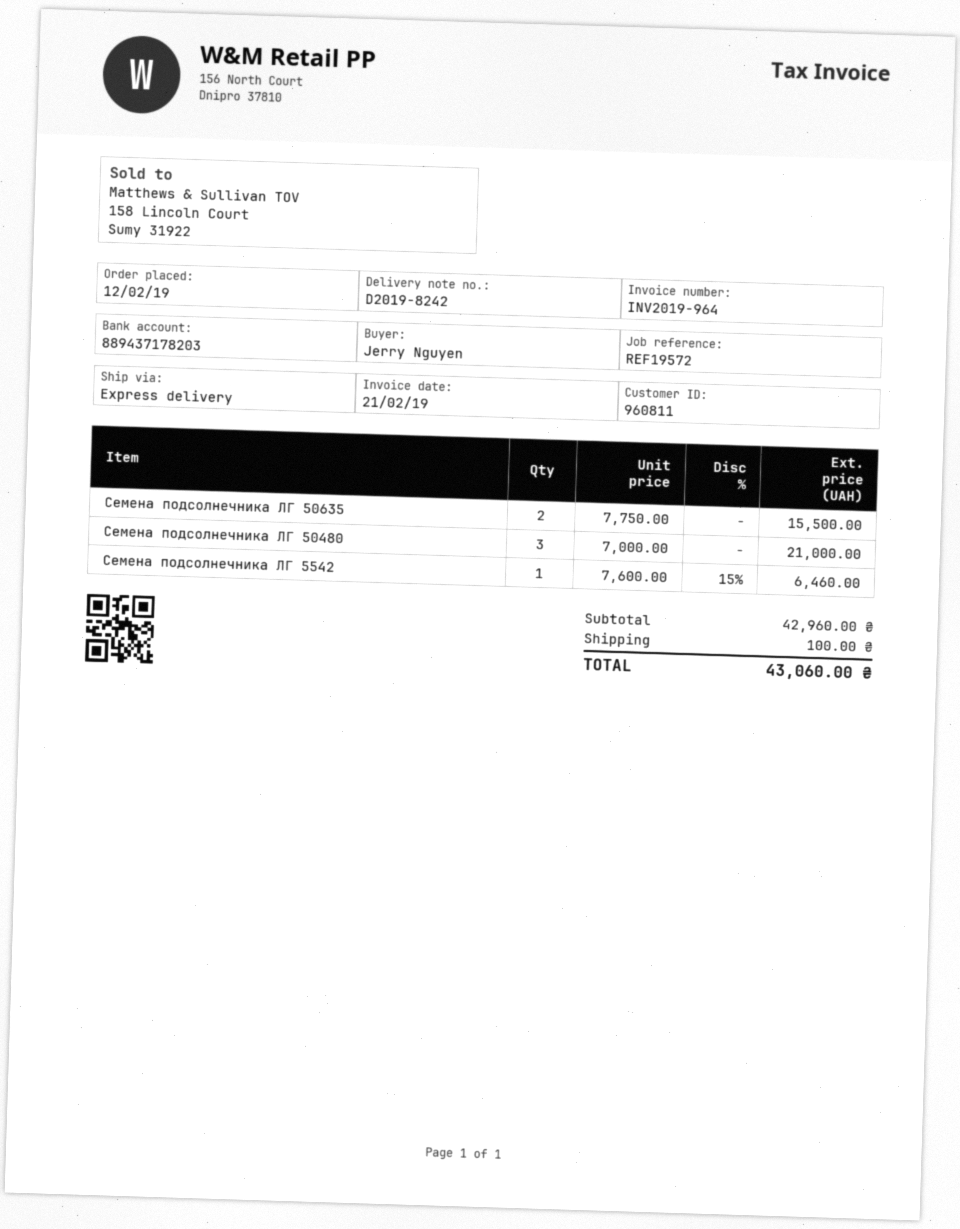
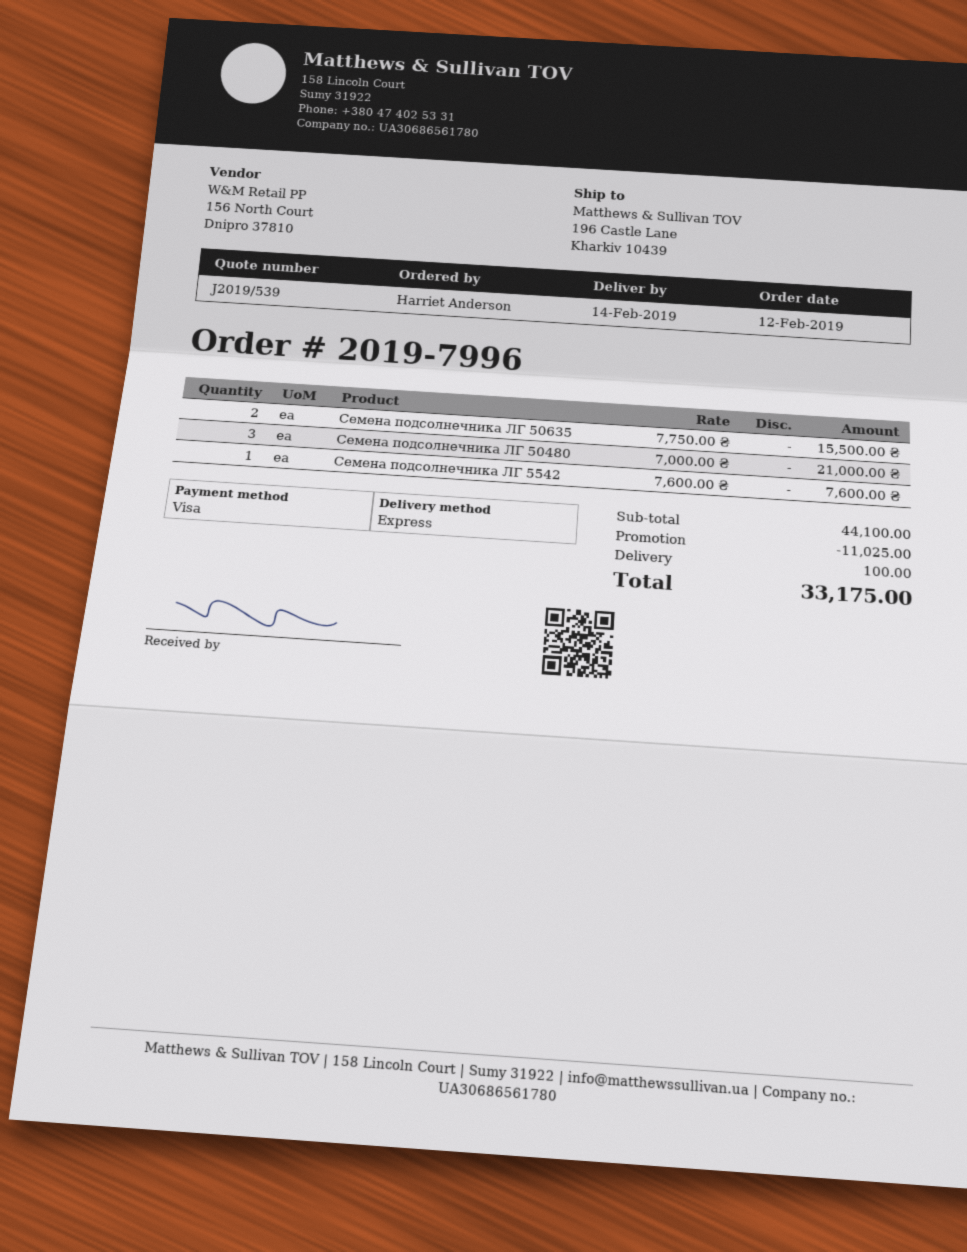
ordered by: Jerry Nguyen -> Harriet Anderson
Семена подсолнечника ЛГ 5542: 1 x 7600.00 - 15% = 6460.00 -> 1 x 7600.00 = 7600.00
subtotal: 42960.00 -> 44100.00
discount: none -> 11025.00
total: 43060.00 -> 33175.00

